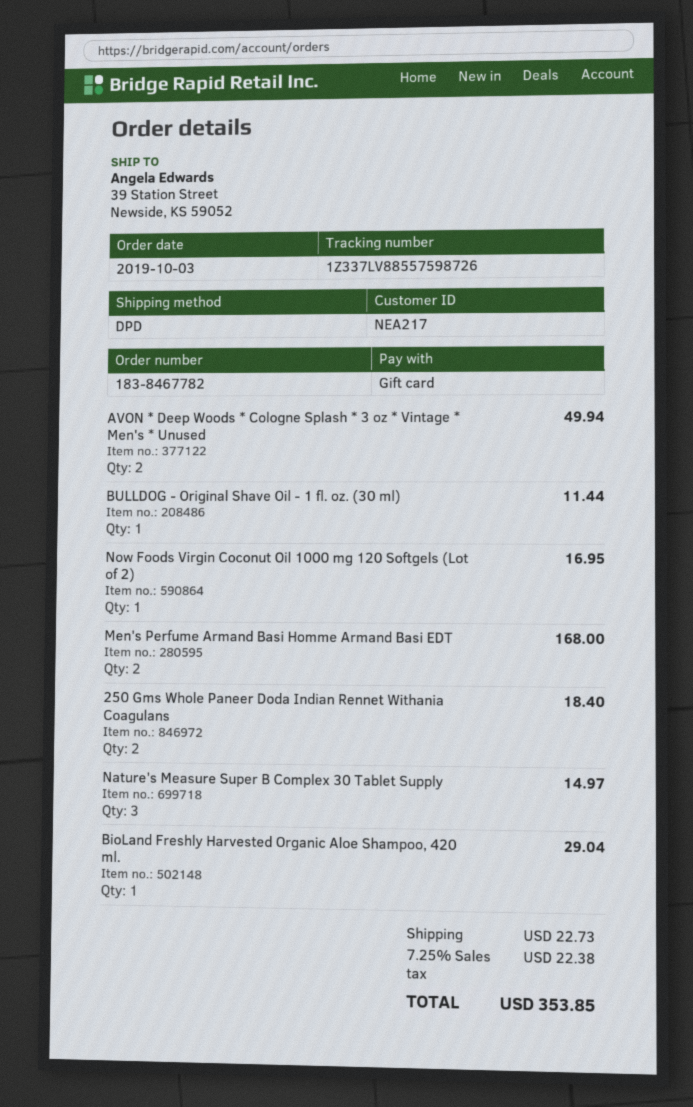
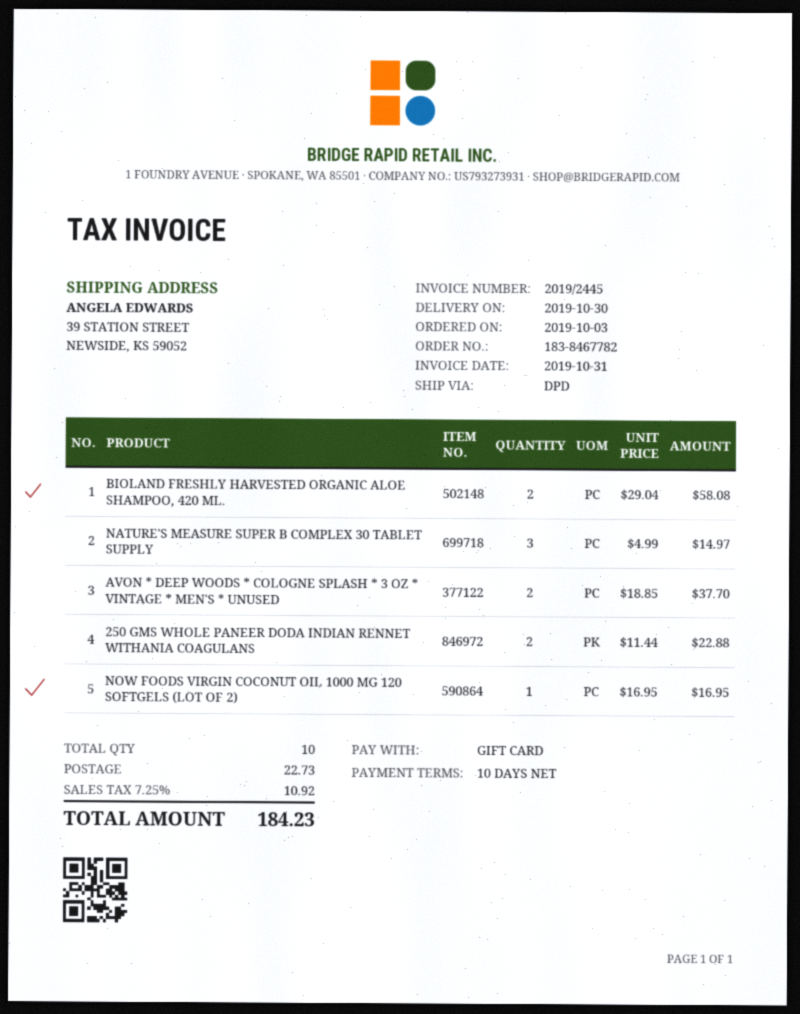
AVON * Deep Woods * Cologne Splash * 3 oz * Vintage * Men's * Unused: 2 for 49.94 -> 2 for 37.70
BULLDOG - Original Shave Oil - 1 fl. oz. (30 ml): 1 for 11.44 -> none
Men's Perfume Armand Basi Homme Armand Basi EDT: 2 for 168.00 -> none
250 Gms Whole Paneer Doda Indian Rennet Withania Coagulans: 2 for 18.40 -> 2 for 22.88
BioLand Freshly Harvested Organic Aloe Shampoo, 420 ml.: 1 for 29.04 -> 2 for 58.08
tax: 7.25% = 22.38 -> 7.25% = 10.92
total: 353.85 -> 184.23

